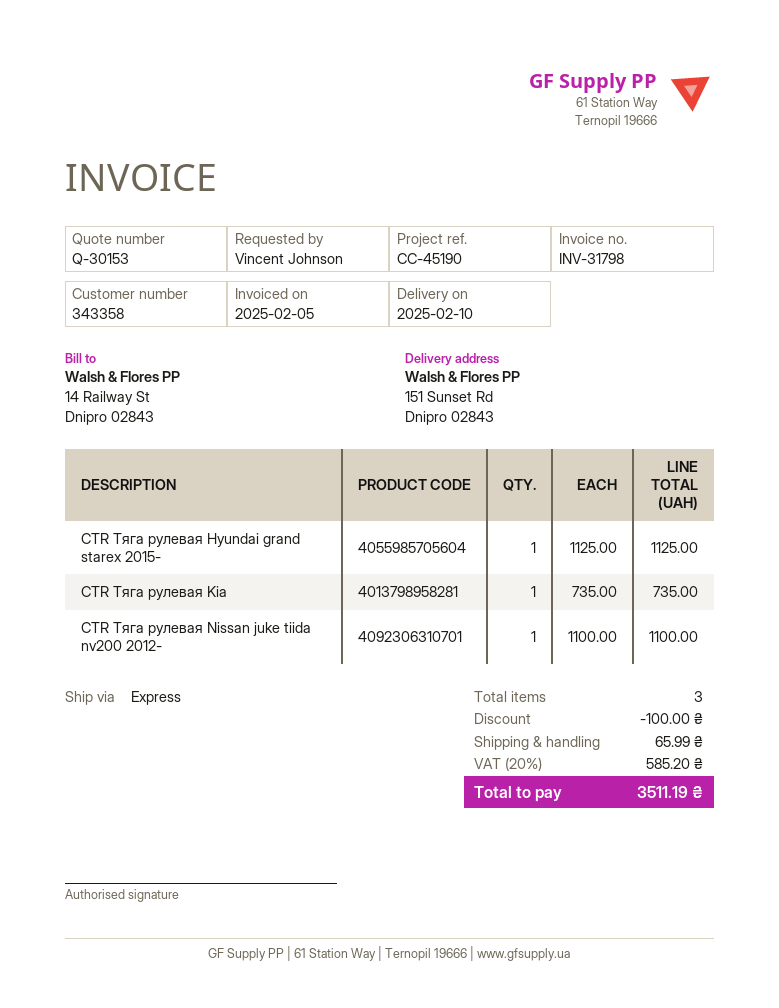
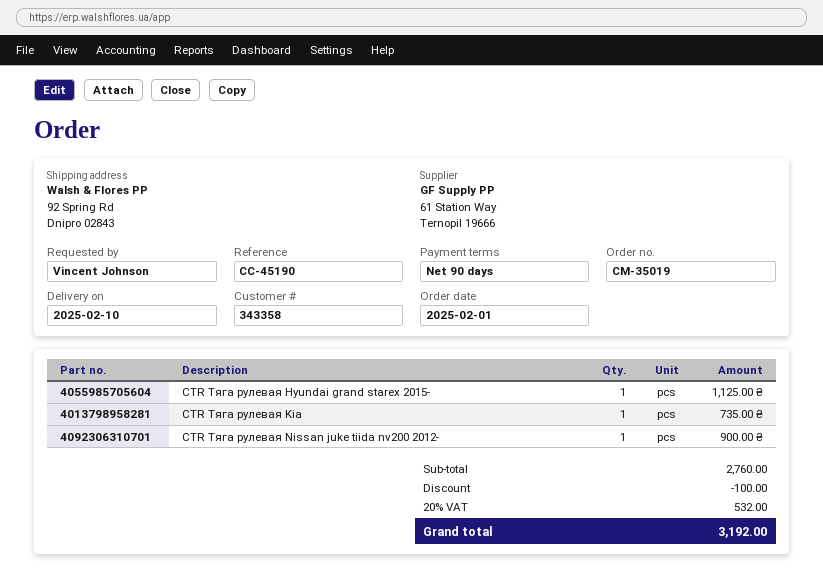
ship to: 151 Sunset Rd, Dnipro 02843 -> 92 Spring Rd, Dnipro 02843
CTR Тяга рулевая Nissan juke tiida nv200 2012-: 1 for 1100.00 -> 1 for 900.00
shipping: 65.99 -> none
tax: 20% = 585.20 -> 20% = 532.00
total: 3511.19 -> 3192.00

